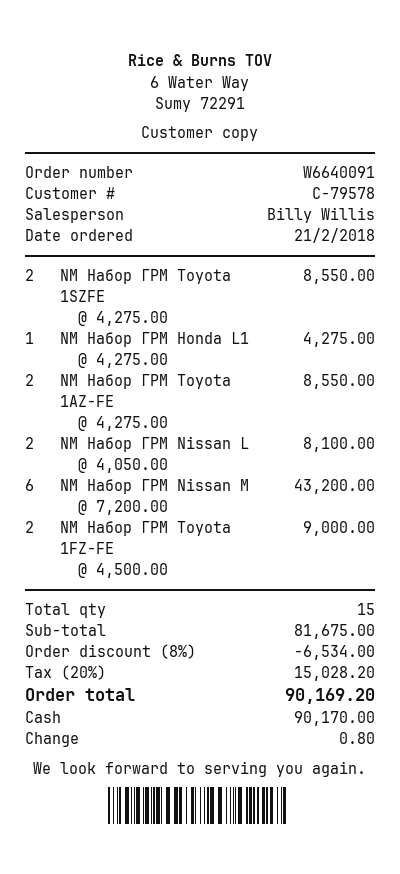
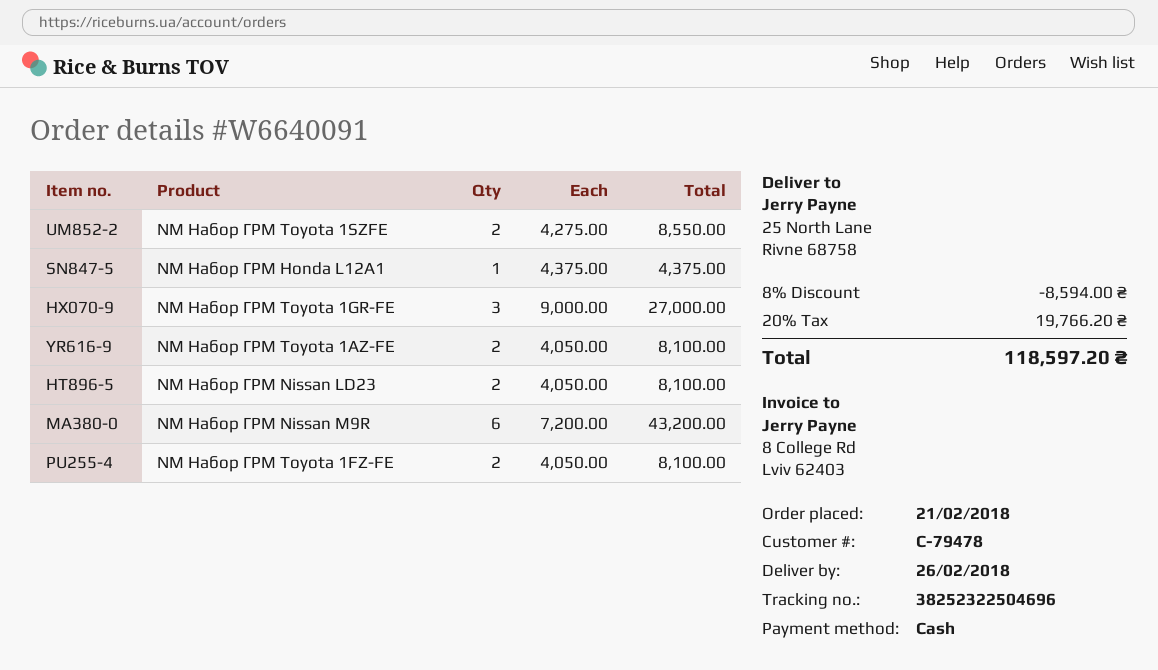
customer number: C-79578 -> C-79478
NM Набор ГРМ Honda L1: 1 x 4275.00 = 4275.00 -> 1 x 4375.00 = 4375.00
NM Набор ГРМ Toyota 1AZ-FE: 2 x 4275.00 = 8550.00 -> 2 x 4050.00 = 8100.00
NM Набор ГРМ Toyota 1FZ-FE: 2 x 4500.00 = 9000.00 -> 2 x 4050.00 = 8100.00
NM Набор ГРМ Toyota 1GR-FE: none -> 3 x 9000.00 = 27000.00
discount: 8% = 6534.00 -> 8% = 8594.00
tax: 20% = 15028.20 -> 20% = 19766.20
total: 90169.20 -> 118597.20

